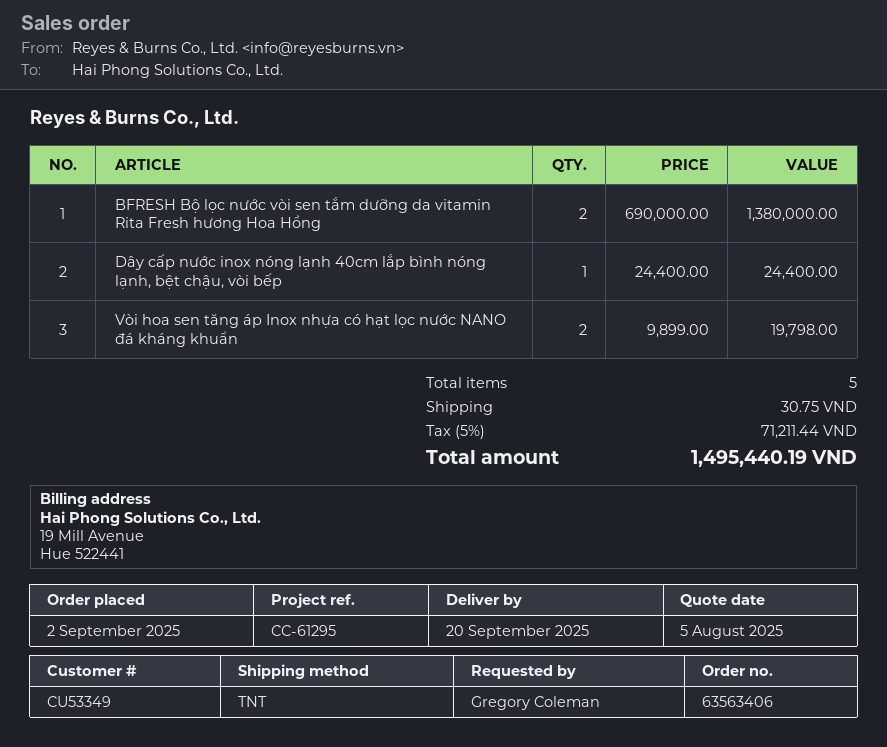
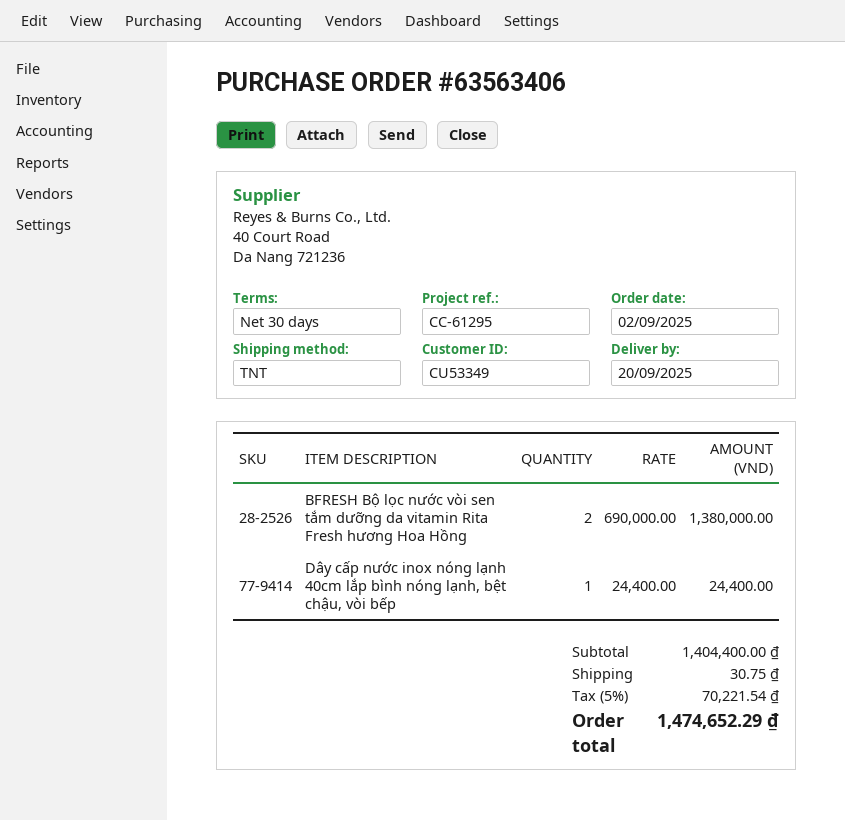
Vòi hoa sen tăng áp Inox nhựa có hạt lọc nước NANO đá kháng khuẩn: 2 x 9899.00 = 19798.00 -> none
tax: 5% = 71211.44 -> 5% = 70221.54
total: 1495440.19 -> 1474652.29

